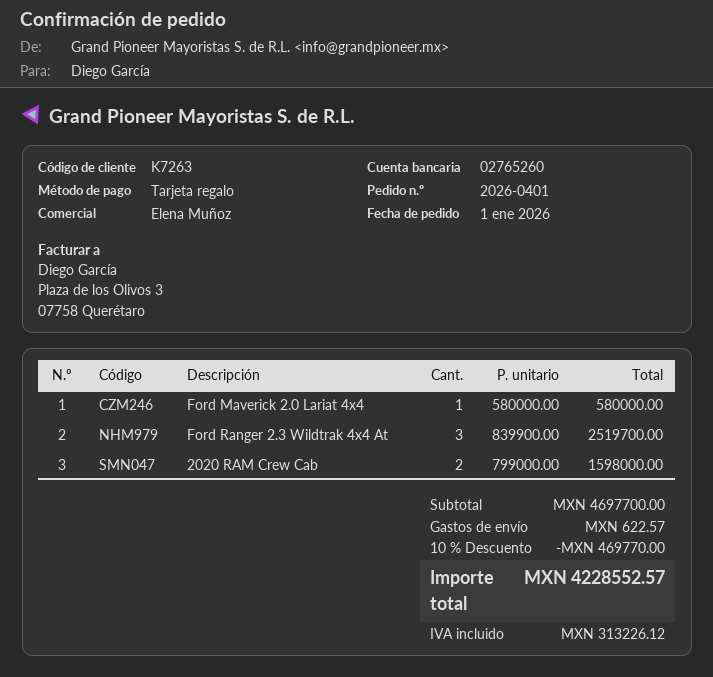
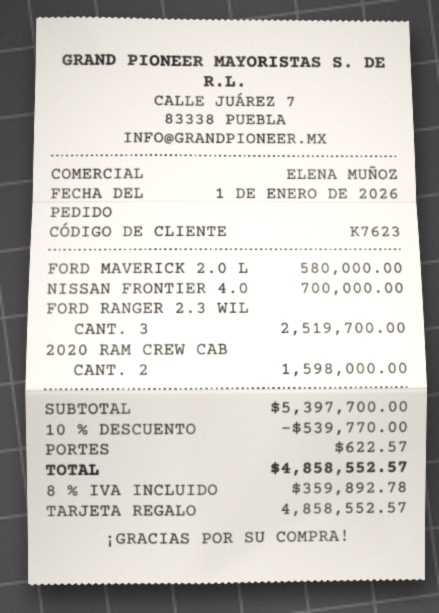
customer number: K7263 -> K7623
NISSAN FRONTIER 4.0: none -> 1 for 700000.00
subtotal: 4697700.00 -> 5397700.00
discount: 10% = 469770.00 -> 10% = 539770.00
tax: 313226.12 -> 359892.78
total: 4228552.57 -> 4858552.57

